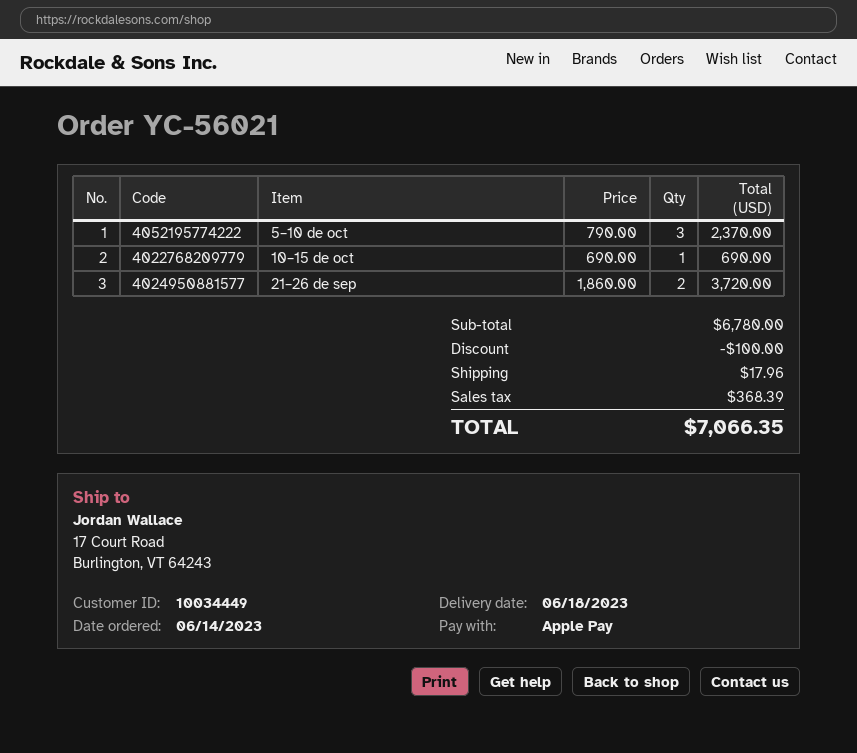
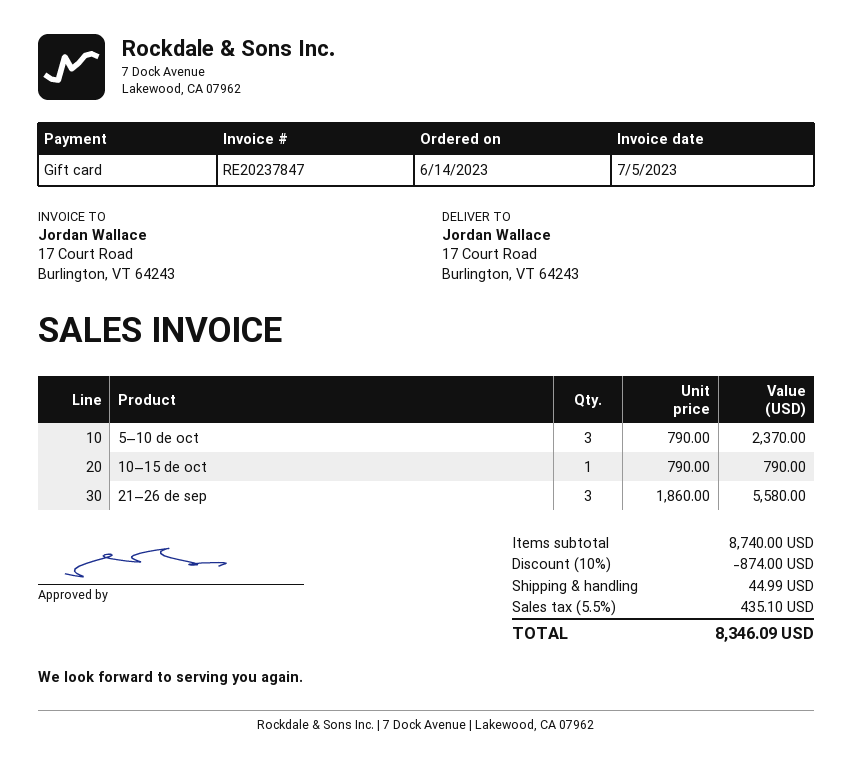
payment method: Apple Pay -> gift card
10–15 de oct: 1 x 690.00 = 690.00 -> 1 x 790.00 = 790.00
21–26 de sep: 2 x 1860.00 = 3720.00 -> 3 x 1860.00 = 5580.00
subtotal: 6780.00 -> 8740.00
discount: 100.00 -> 874.00
shipping: 17.96 -> 44.99
tax: 368.39 -> 435.10
total: 7066.35 -> 8346.09

